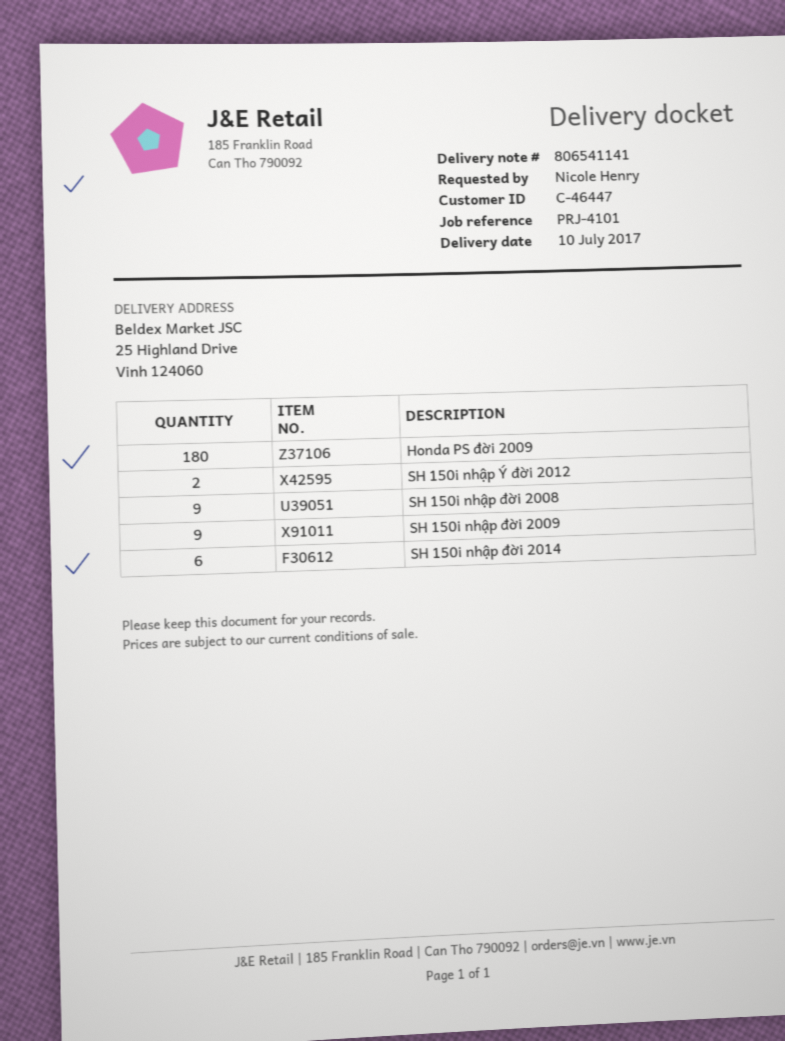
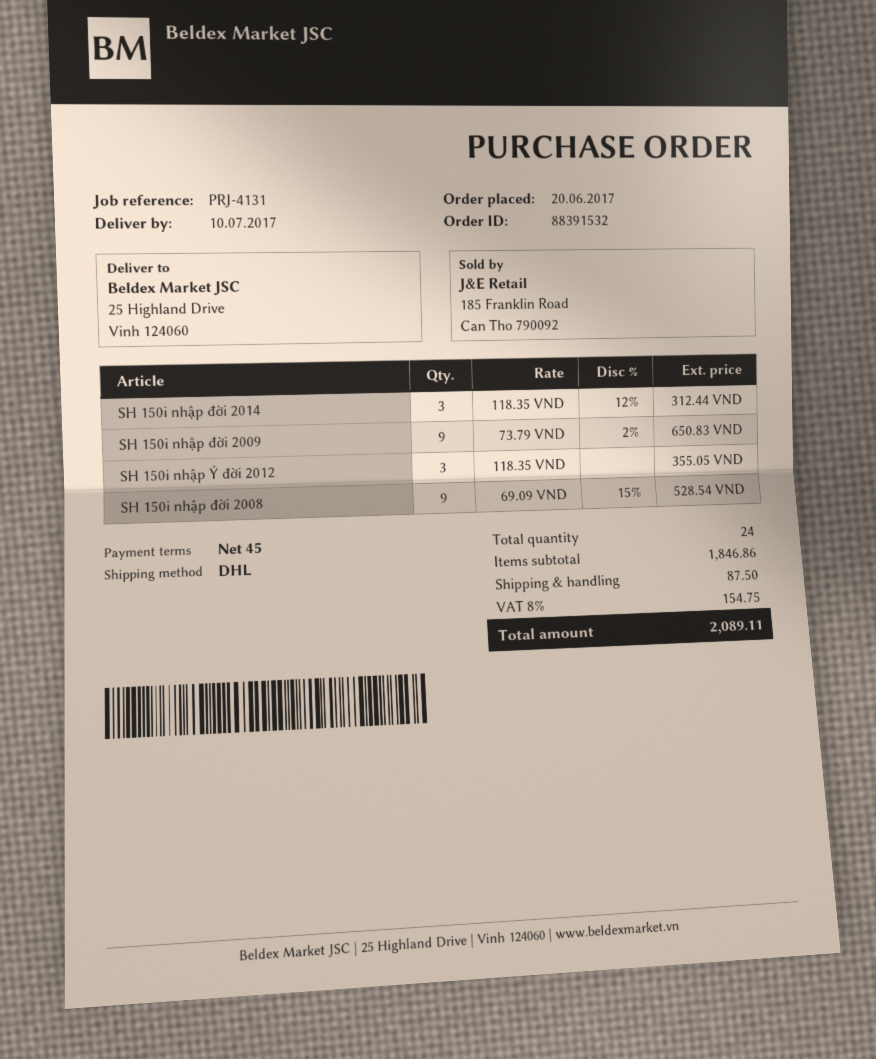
reference: PRJ-4101 -> PRJ-4131
Honda PS đời 2009: 180 -> none
SH 150i nhập Ý đời 2012: 2 -> 3
SH 150i nhập đời 2014: 6 -> 3

